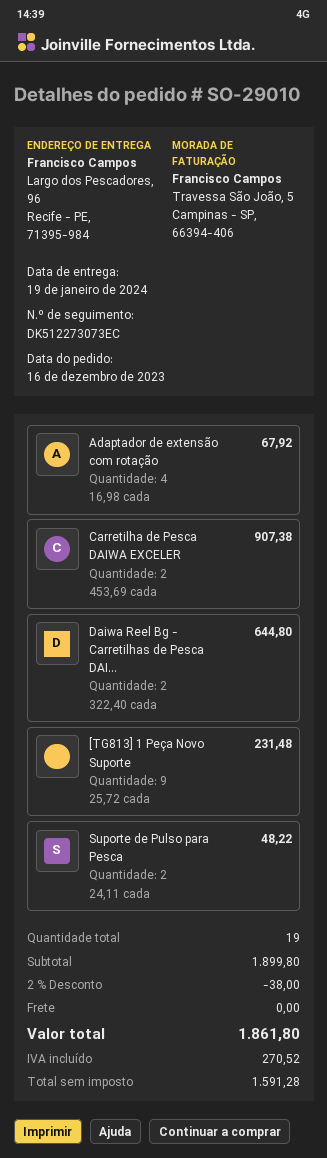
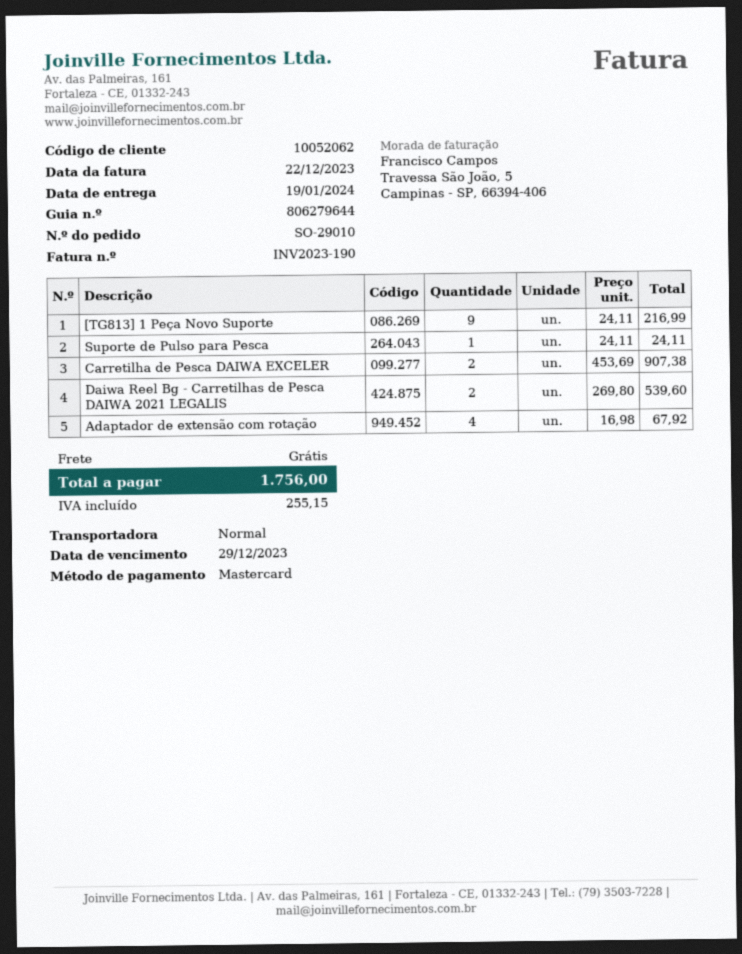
Daiwa Reel Bg - Carretilhas de Pesca DAI...: 2 x 322.40 = 644.80 -> 2 x 269.80 = 539.60
[TG813] 1 Peça Novo Suporte: 9 x 25.72 = 231.48 -> 9 x 24.11 = 216.99
Suporte de Pulso para Pesca: 2 x 24.11 = 48.22 -> 1 x 24.11 = 24.11
discount: 2% = 38.00 -> none
tax: 270.52 -> 255.15
total: 1861.80 -> 1756.00

